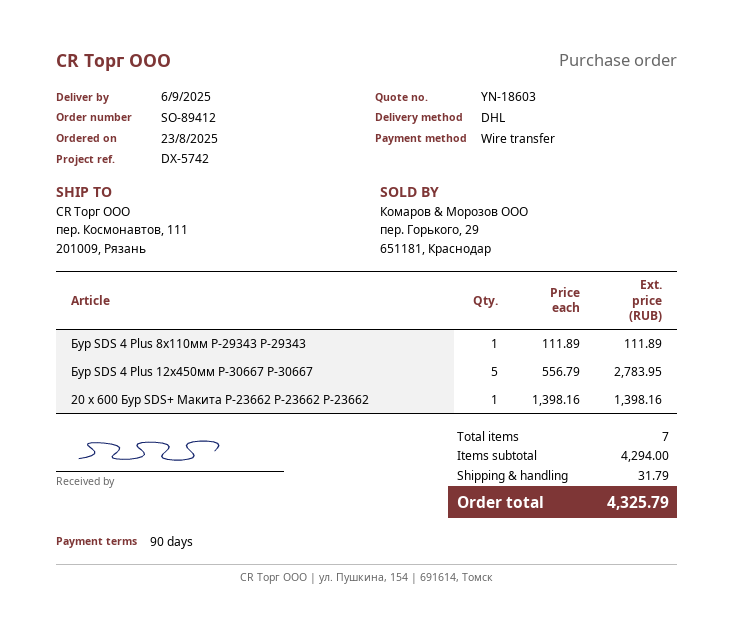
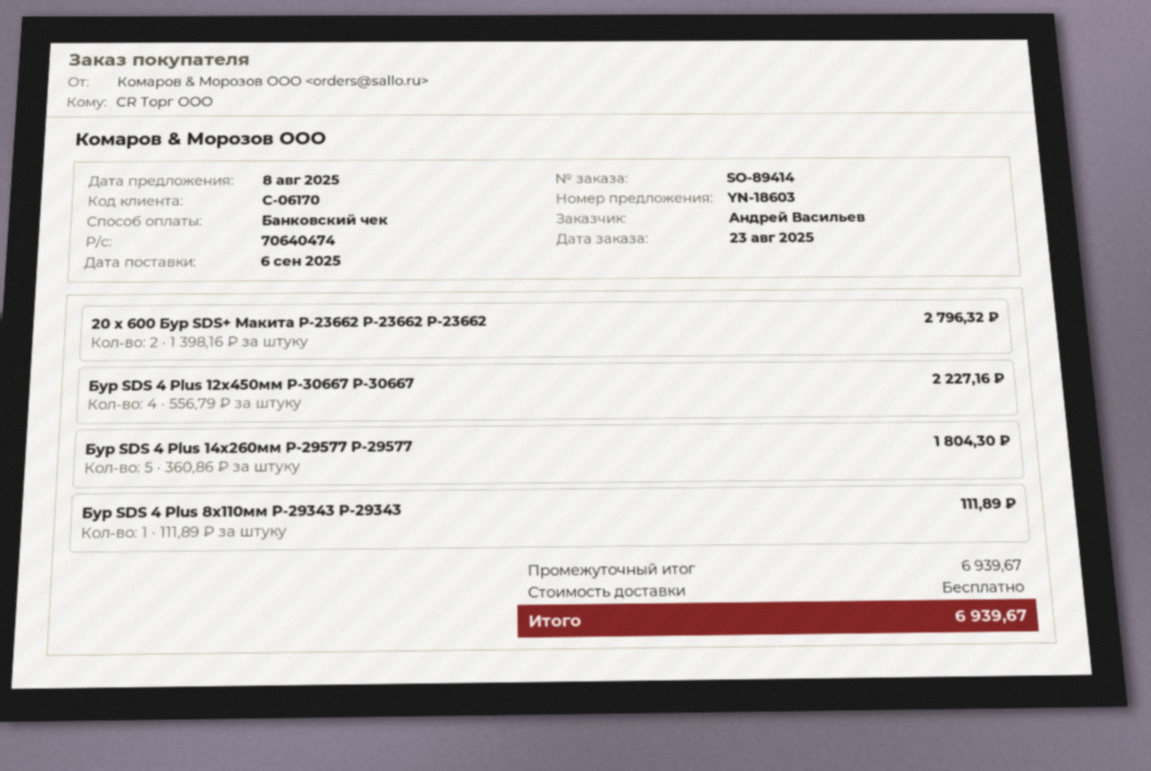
order number: SO-89412 -> SO-89414
payment method: bank transfer -> cheque
Бур SDS 4 Plus 12х450мм P-30667 P-30667: 5 x 556.79 = 2783.95 -> 4 x 556.79 = 2227.16
20 х 600 Бур SDS+ Макита P-23662 P-23662 P-23662: 1 x 1398.16 = 1398.16 -> 2 x 1398.16 = 2796.32
Бур SDS 4 Plus 14х260мм P-29577 P-29577: none -> 5 x 360.86 = 1804.30
subtotal: 4294.00 -> 6939.67
shipping: 31.79 -> 0.00
total: 4325.79 -> 6939.67

